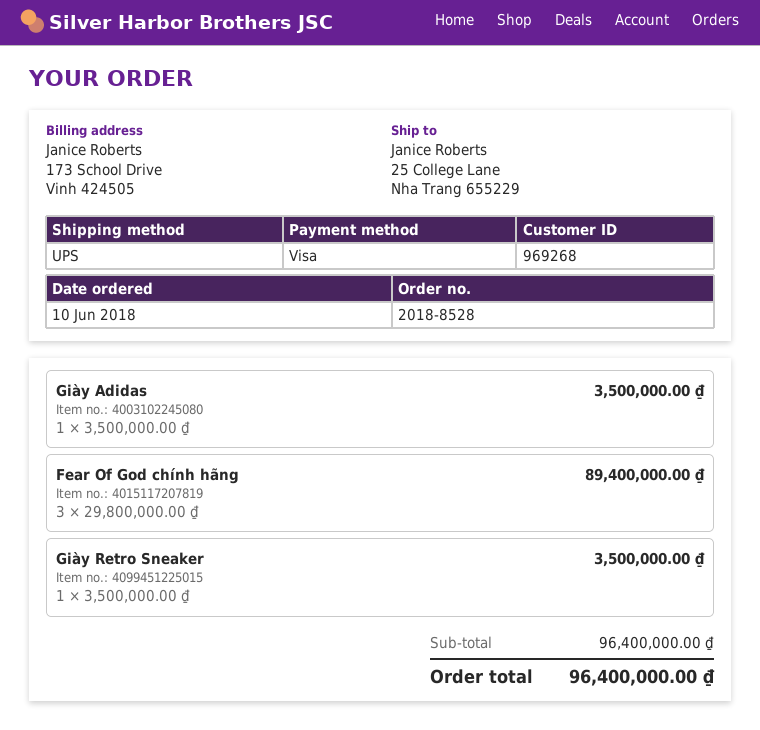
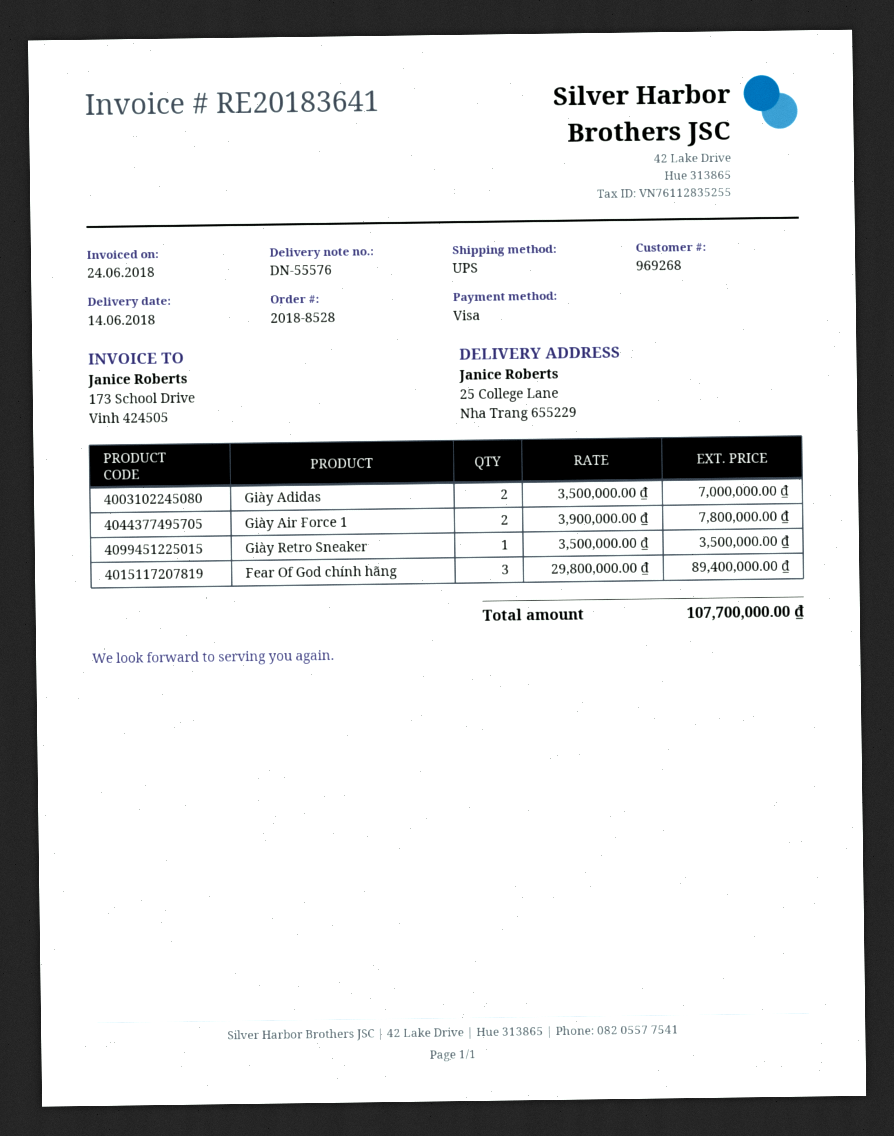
Giày Adidas: 1 x 3500000.00 = 3500000.00 -> 2 x 3500000.00 = 7000000.00
Giày Air Force 1: none -> 2 x 3900000.00 = 7800000.00
total: 96400000.00 -> 107700000.00

